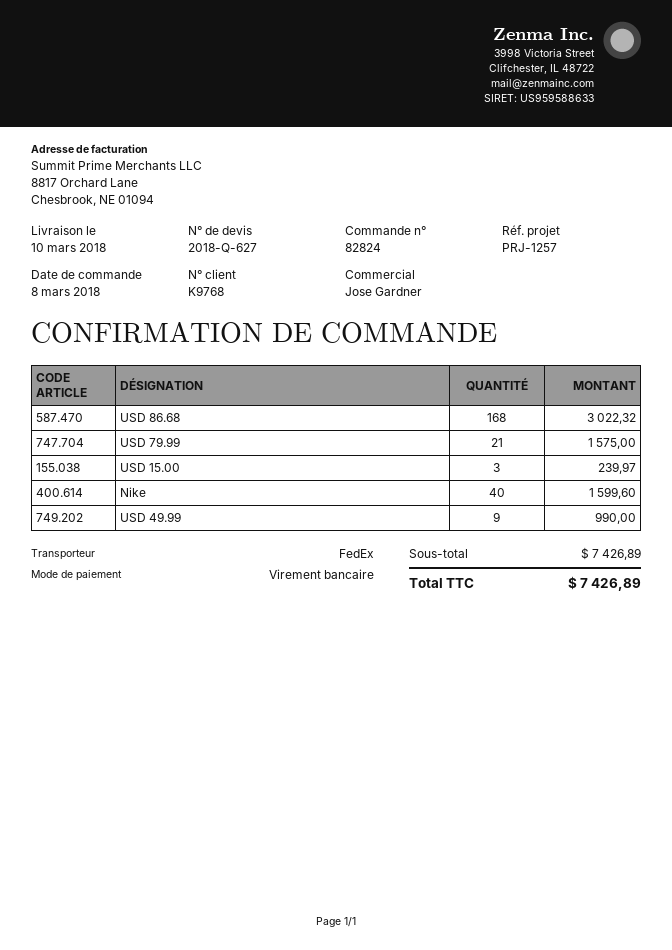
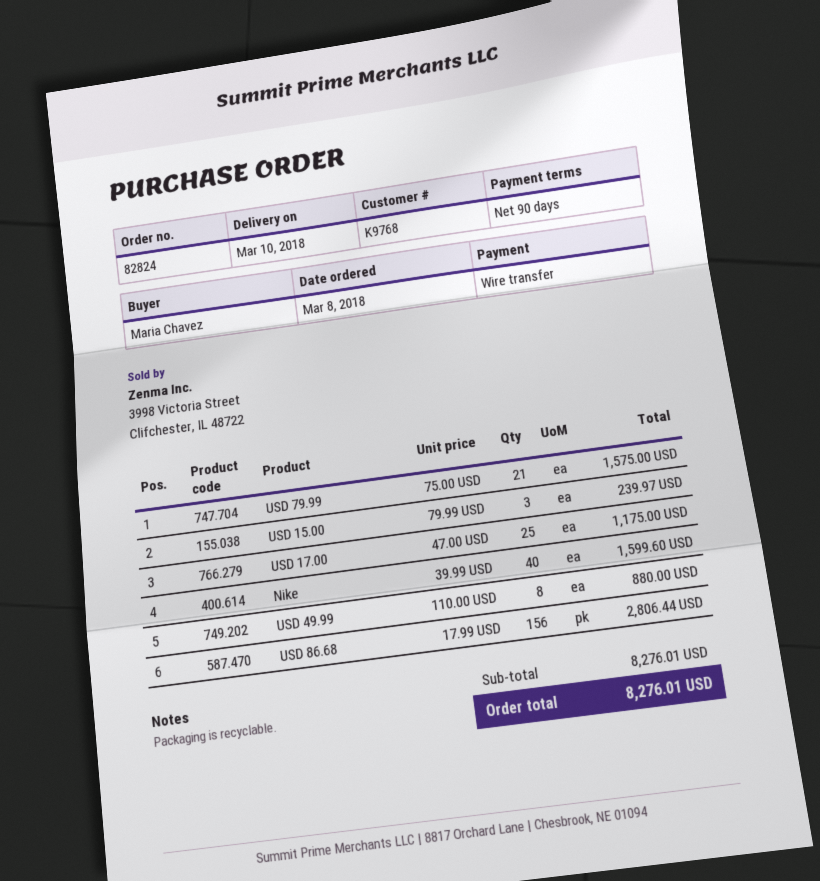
USD 86.68: 168 for 3022.32 -> 156 for 2806.44
USD 49.99: 9 for 990.00 -> 8 for 880.00
USD 17.00: none -> 25 for 1175.00
subtotal: 7426.89 -> 8276.01
total: 7426.89 -> 8276.01

